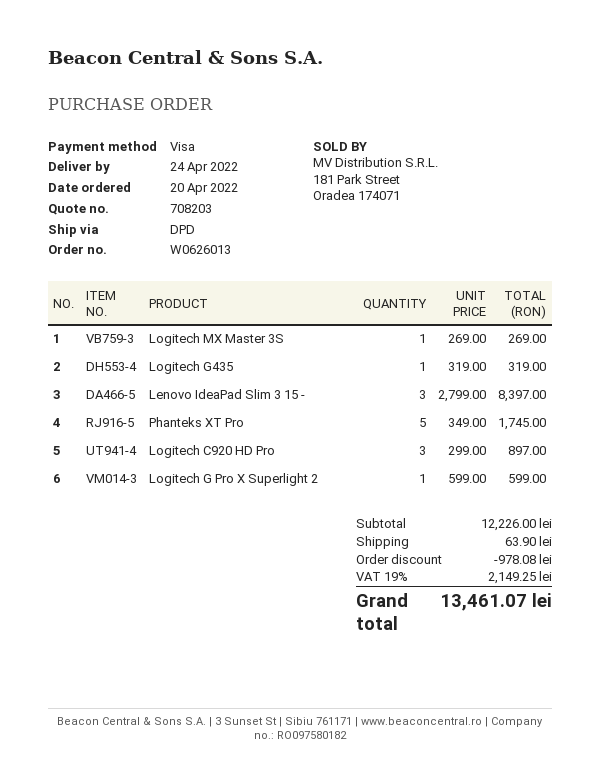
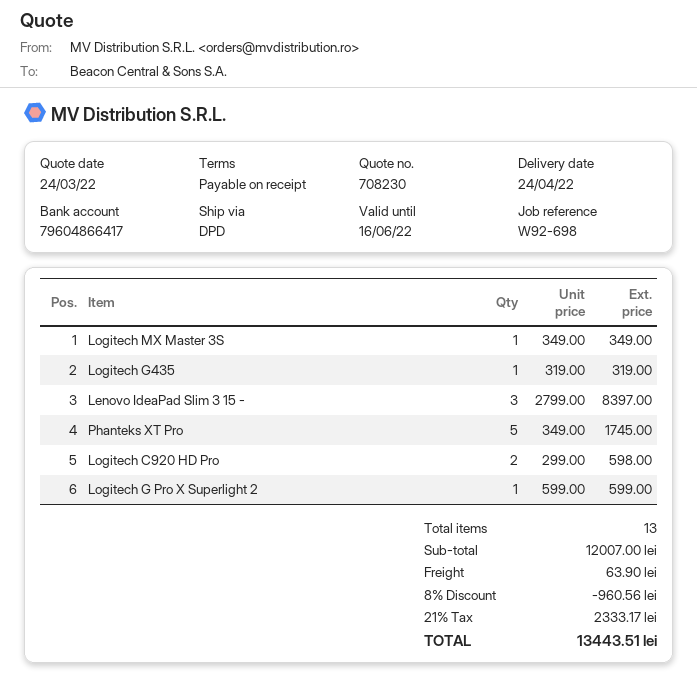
quote number: 708203 -> 708230
Logitech MX Master 3S: 1 x 269.00 = 269.00 -> 1 x 349.00 = 349.00
Logitech C920 HD Pro: 3 x 299.00 = 897.00 -> 2 x 299.00 = 598.00
subtotal: 12226.00 -> 12007.00
discount: 978.08 -> 960.56
tax: 19% = 2149.25 -> 21% = 2333.17
total: 13461.07 -> 13443.51

